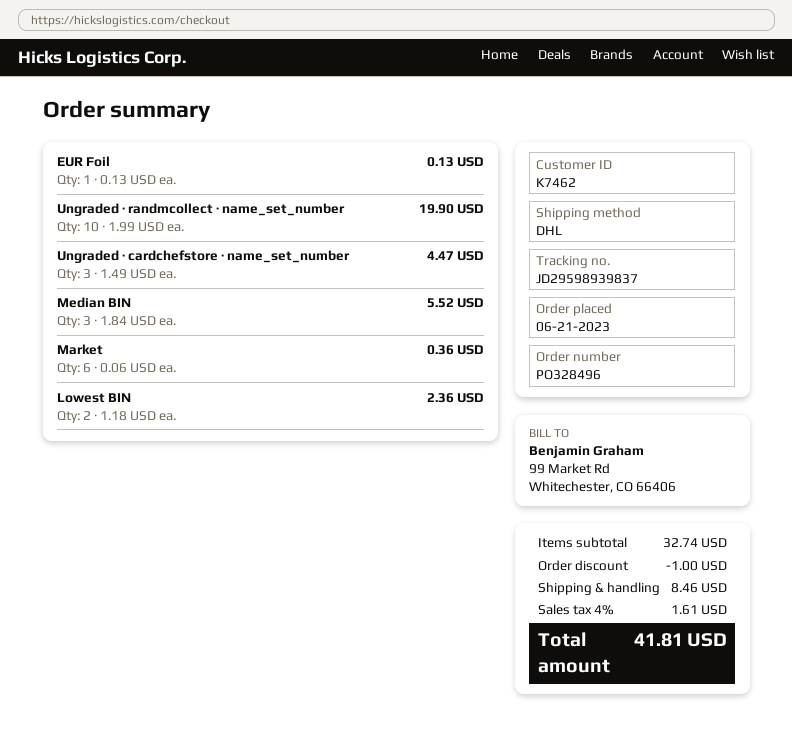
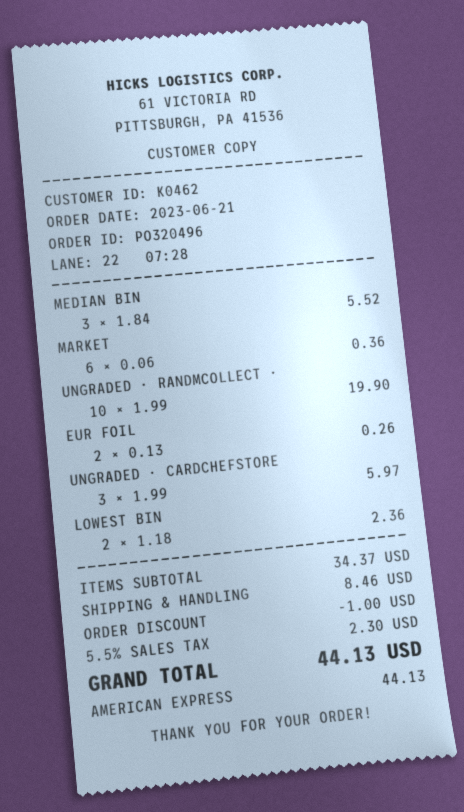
order number: PO328496 -> PO320496
customer number: K7462 -> K0462
EUR Foil: 1 x 0.13 = 0.13 -> 2 x 0.13 = 0.26
Ungraded · cardchefstore · name_set_number: 3 x 1.49 = 4.47 -> 3 x 1.99 = 5.97
subtotal: 32.74 -> 34.37
tax: 4% = 1.61 -> 5.5% = 2.30
total: 41.81 -> 44.13

